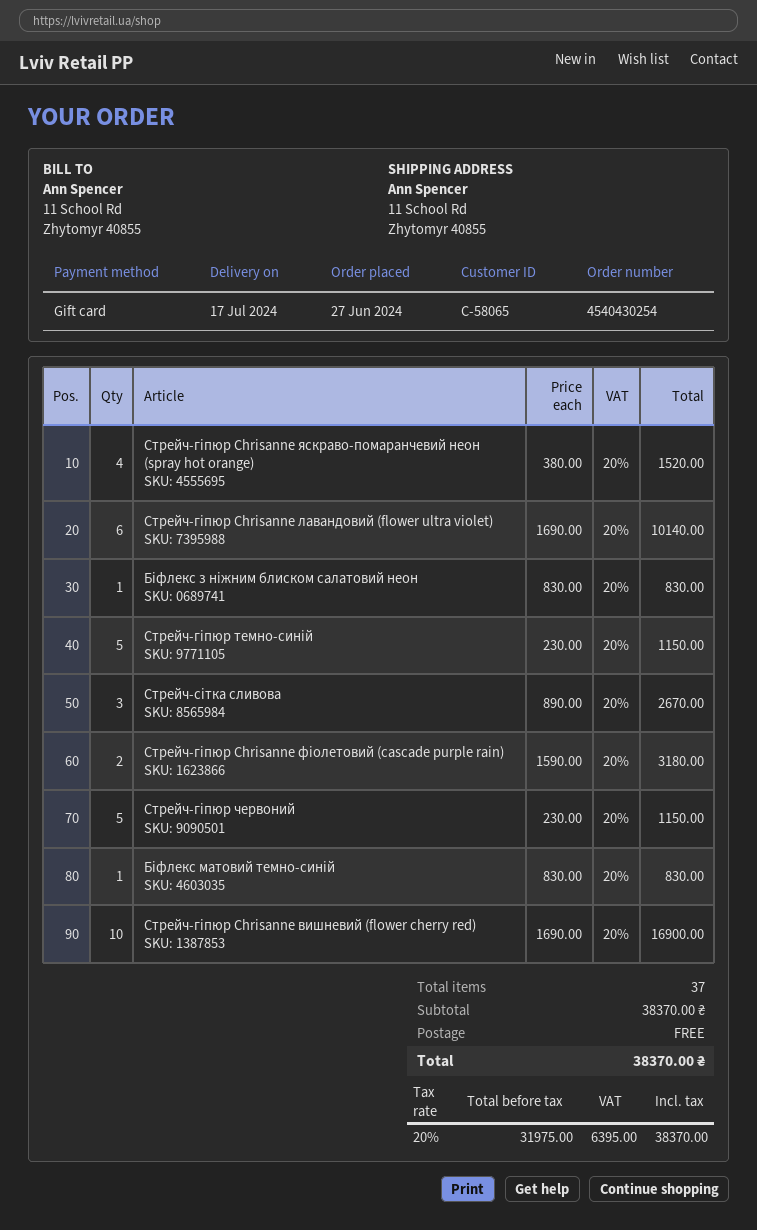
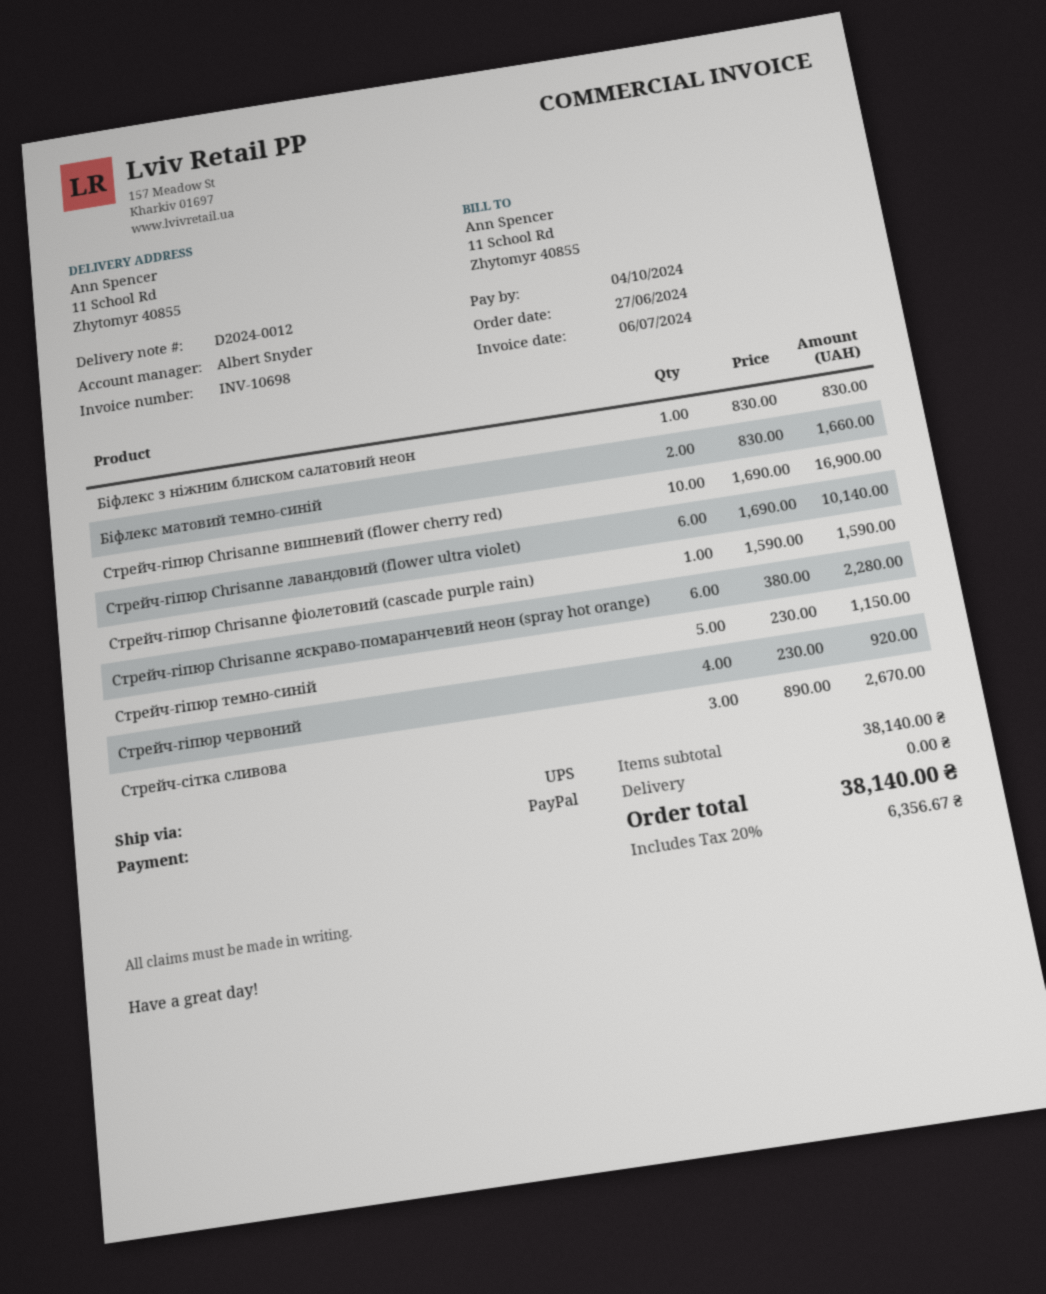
payment method: gift card -> PayPal
Стрейч-гіпюр Chrisanne яскраво-помаранчевий неон (spray hot orange): 4 x 380.00 = 1520.00 -> 6 x 380.00 = 2280.00
Стрейч-гіпюр Chrisanne фіолетовий (cascade purple rain): 2 x 1590.00 = 3180.00 -> 1 x 1590.00 = 1590.00
Стрейч-гіпюр червоний: 5 x 230.00 = 1150.00 -> 4 x 230.00 = 920.00
Біфлекс матовий темно-синій: 1 x 830.00 = 830.00 -> 2 x 830.00 = 1660.00
subtotal: 38370.00 -> 38140.00
tax: 20% = 6395.00 -> 20% = 6356.67
total: 38370.00 -> 38140.00

